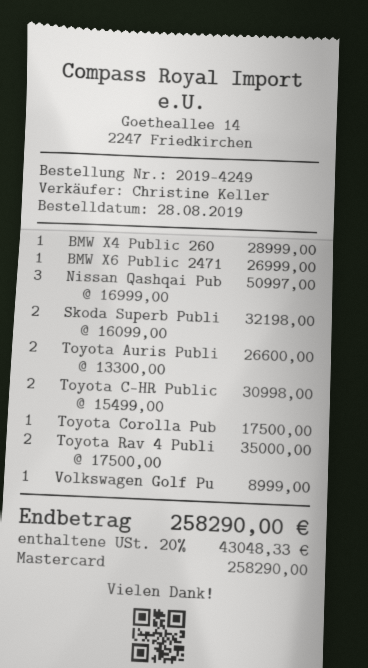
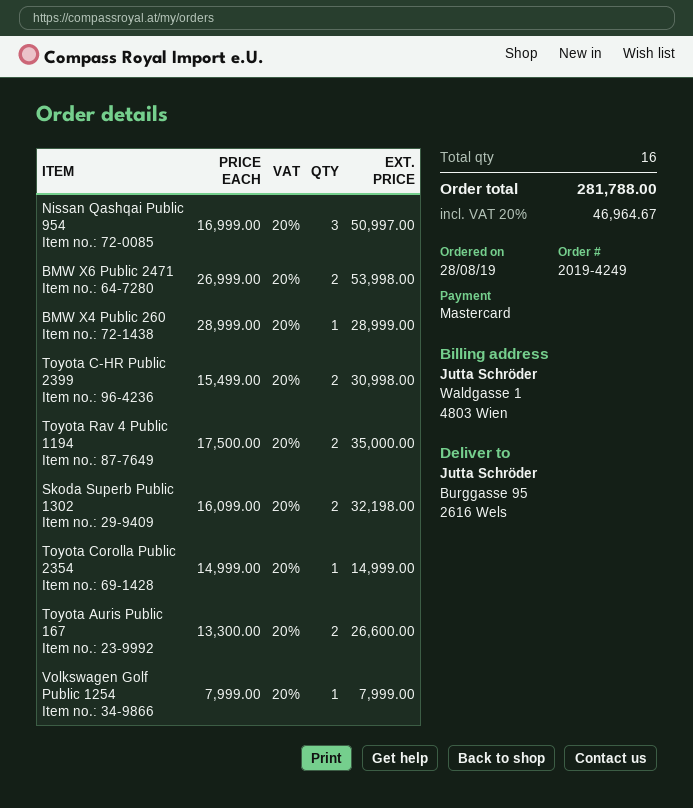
BMW X6 Public 2471: 1 x 26999.00 = 26999.00 -> 2 x 26999.00 = 53998.00
Toyota Corolla Pub: 1 x 17500.00 = 17500.00 -> 1 x 14999.00 = 14999.00
Volkswagen Golf Pu: 1 x 8999.00 = 8999.00 -> 1 x 7999.00 = 7999.00
tax: 20% = 43048.33 -> 20% = 46964.67
total: 258290.00 -> 281788.00

